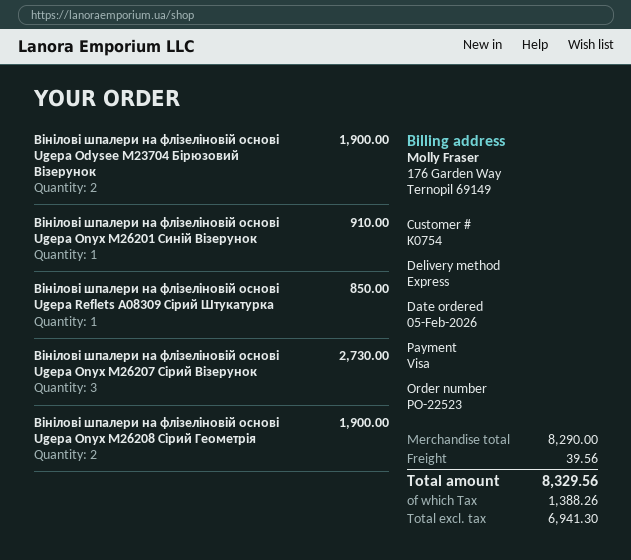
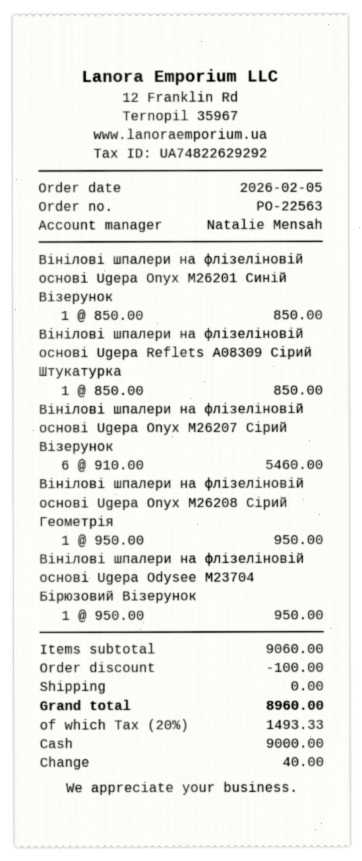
order number: PO-22523 -> PO-22563
payment method: Visa -> cash
Вінілові шпалери на флізеліновій основі Ugepa Odysee М23704 Бірюзовий Візерунок: 2 for 1900.00 -> 1 for 950.00
Вінілові шпалери на флізеліновій основі Ugepa Onyx М26201 Синій Візерунок: 1 for 910.00 -> 1 for 850.00
Вінілові шпалери на флізеліновій основі Ugepa Onyx М26207 Сірий Візерунок: 3 for 2730.00 -> 6 for 5460.00
Вінілові шпалери на флізеліновій основі Ugepa Onyx М26208 Сірий Геометрія: 2 for 1900.00 -> 1 for 950.00
subtotal: 8290.00 -> 9060.00
discount: none -> 100.00
shipping: 39.56 -> 0.00
tax: 1388.26 -> 1493.33
total: 8329.56 -> 8960.00

